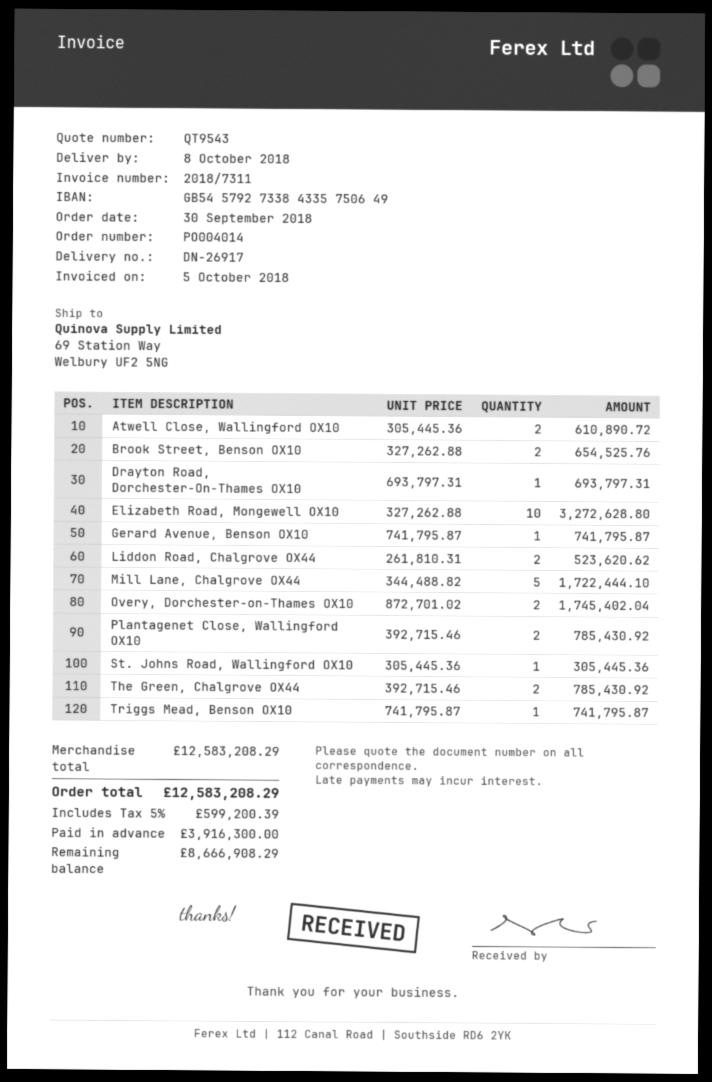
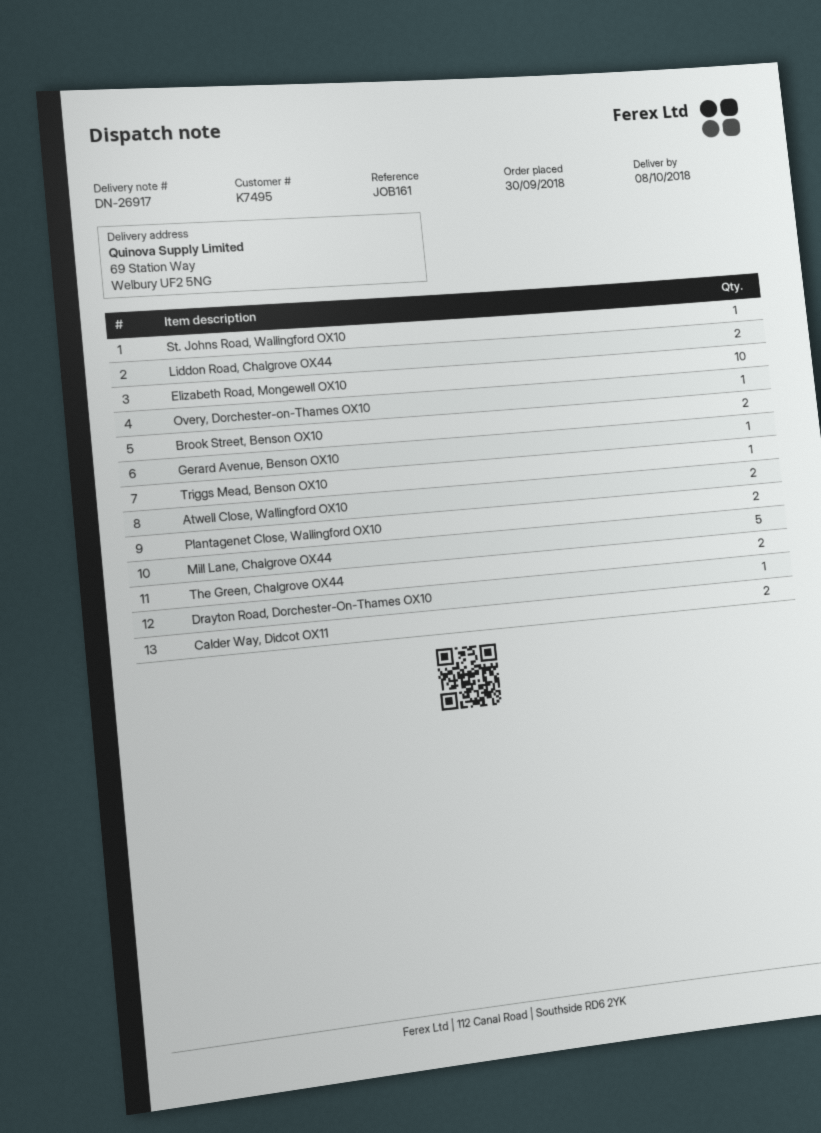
Overy, Dorchester-on-Thames OX10: 2 -> 1
Calder Way, Didcot OX11: none -> 2

